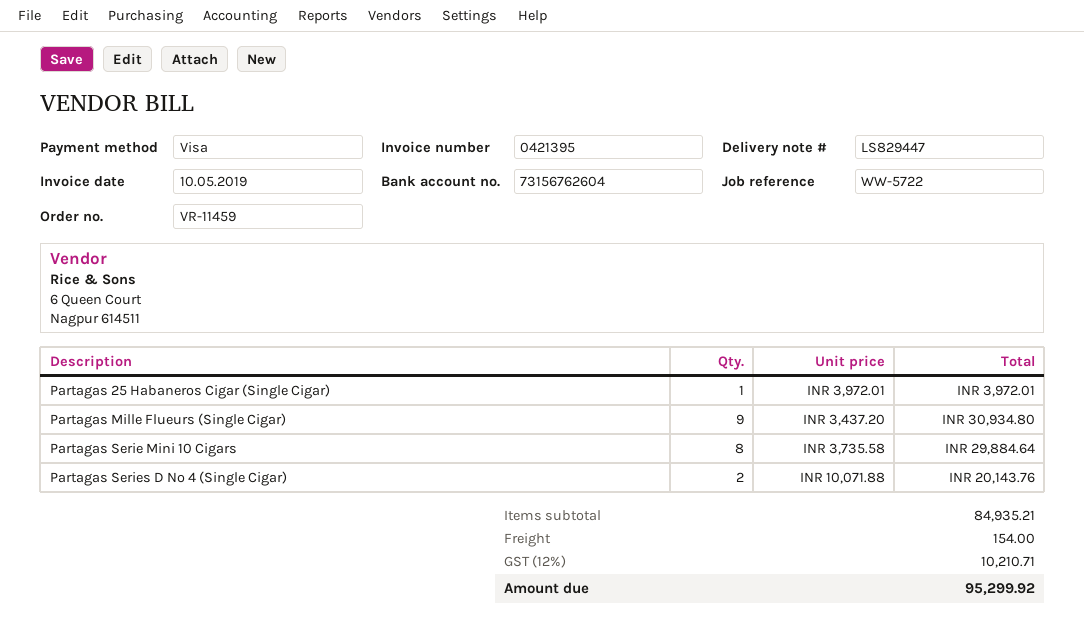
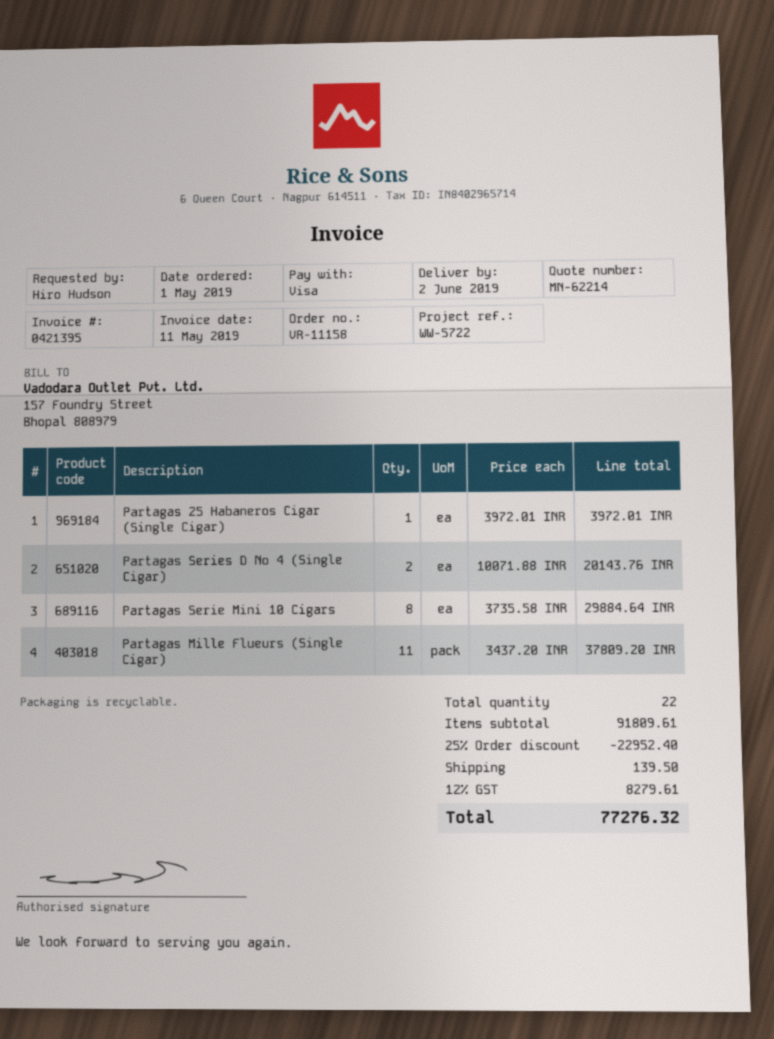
order number: VR-11459 -> VR-11158
invoice date: 2019-05-10 -> 2019-05-11
Partagas Mille Flueurs (Single Cigar): 9 x 3437.20 = 30934.80 -> 11 x 3437.20 = 37809.20
subtotal: 84935.21 -> 91809.61
discount: none -> 25% = 22952.40
shipping: 154.00 -> 139.50
tax: 12% = 10210.71 -> 12% = 8279.61
total: 95299.92 -> 77276.32

